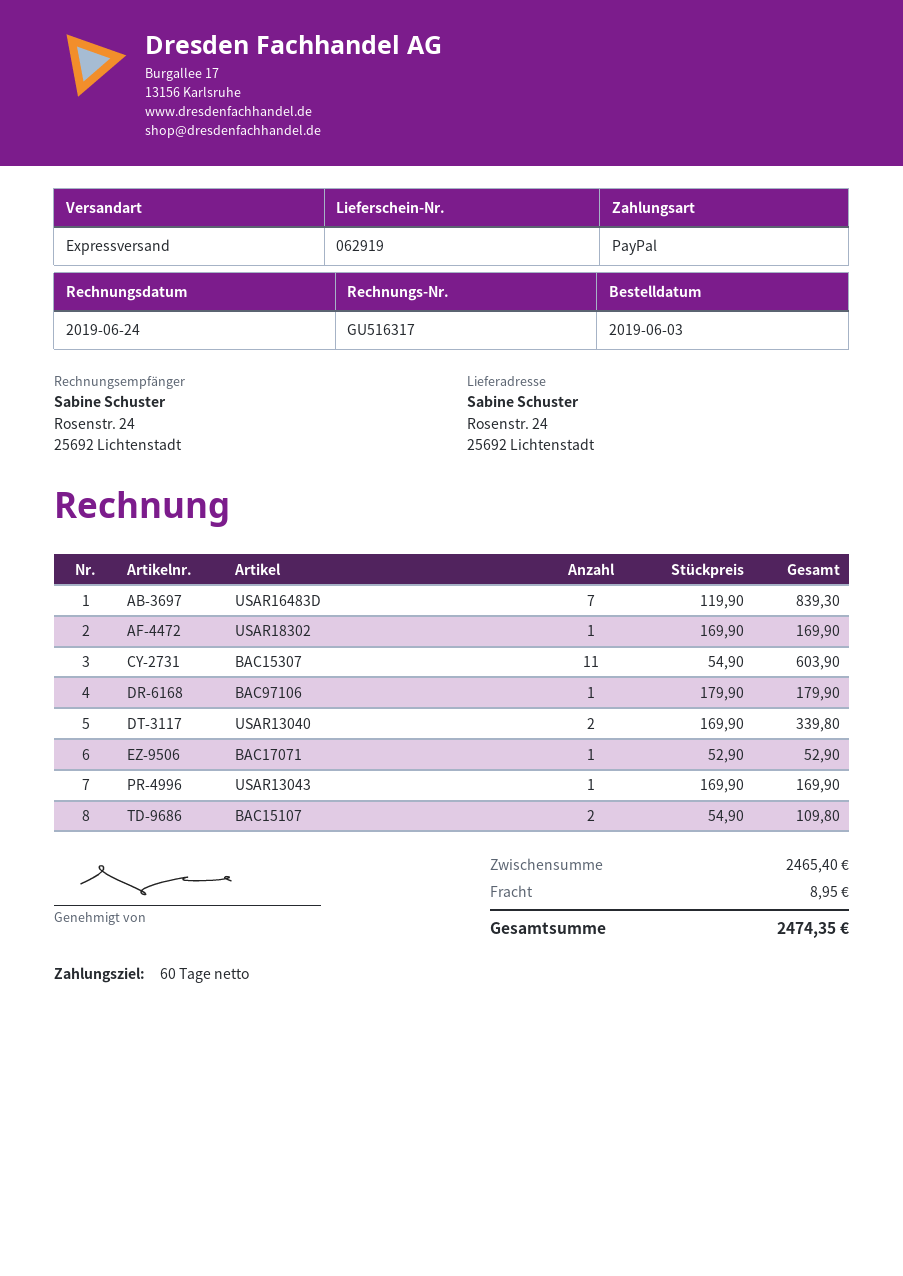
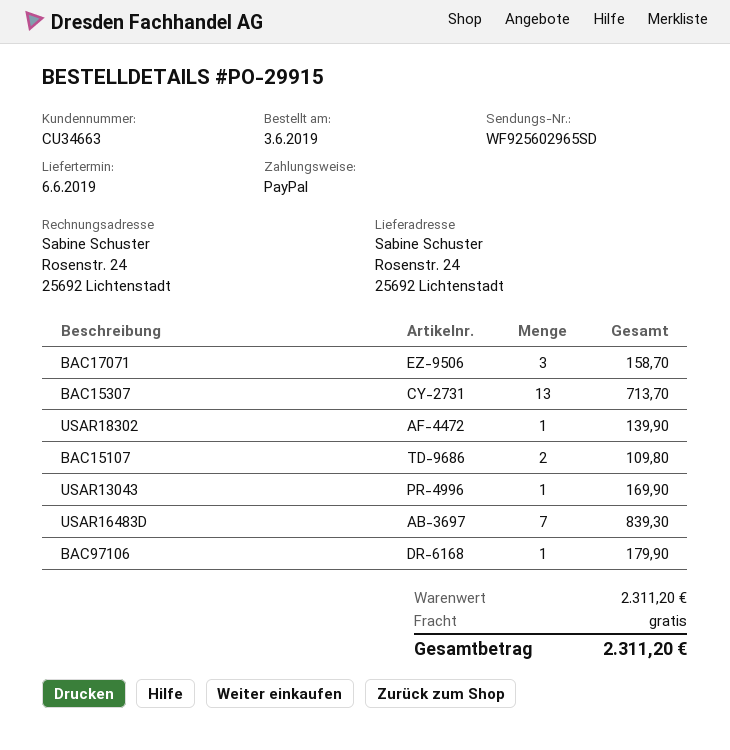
USAR18302: 1 for 169.90 -> 1 for 139.90
BAC15307: 11 for 603.90 -> 13 for 713.70
USAR13040: 2 for 339.80 -> none
BAC17071: 1 for 52.90 -> 3 for 158.70
subtotal: 2465.40 -> 2311.20
shipping: 8.95 -> 0.00
total: 2474.35 -> 2311.20

